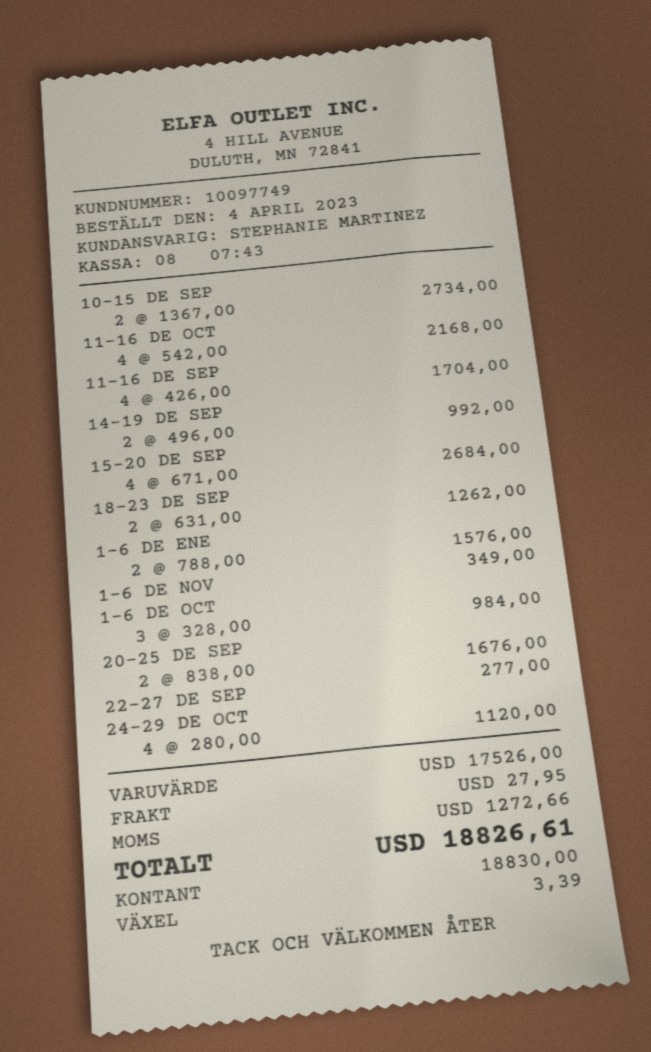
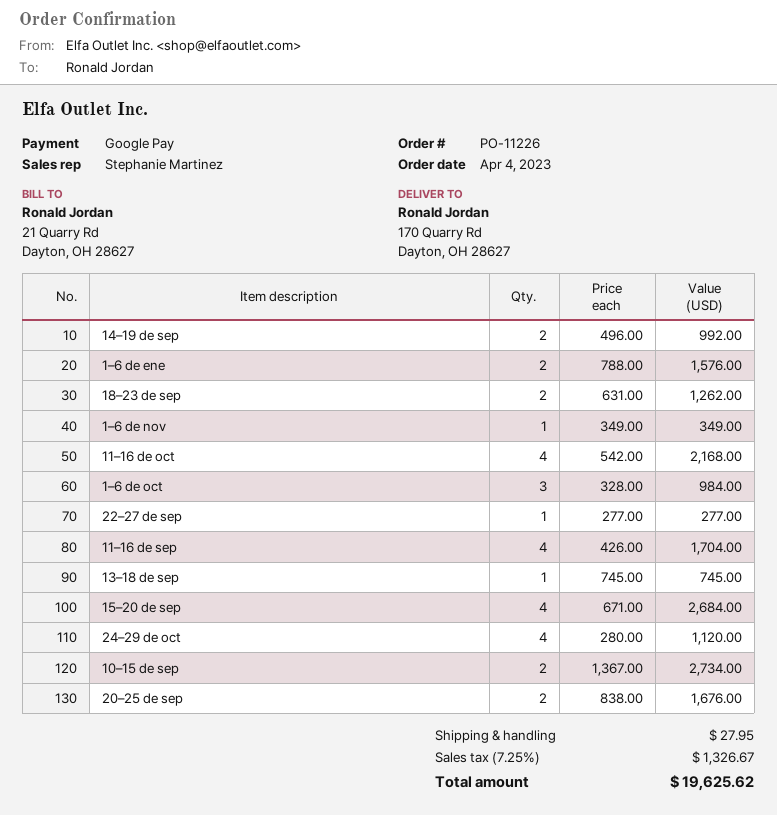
payment method: cash -> Google Pay
13–18 de sep: none -> 1 x 745.00 = 745.00
tax: 1272.66 -> 1326.67
total: 18826.61 -> 19625.62

